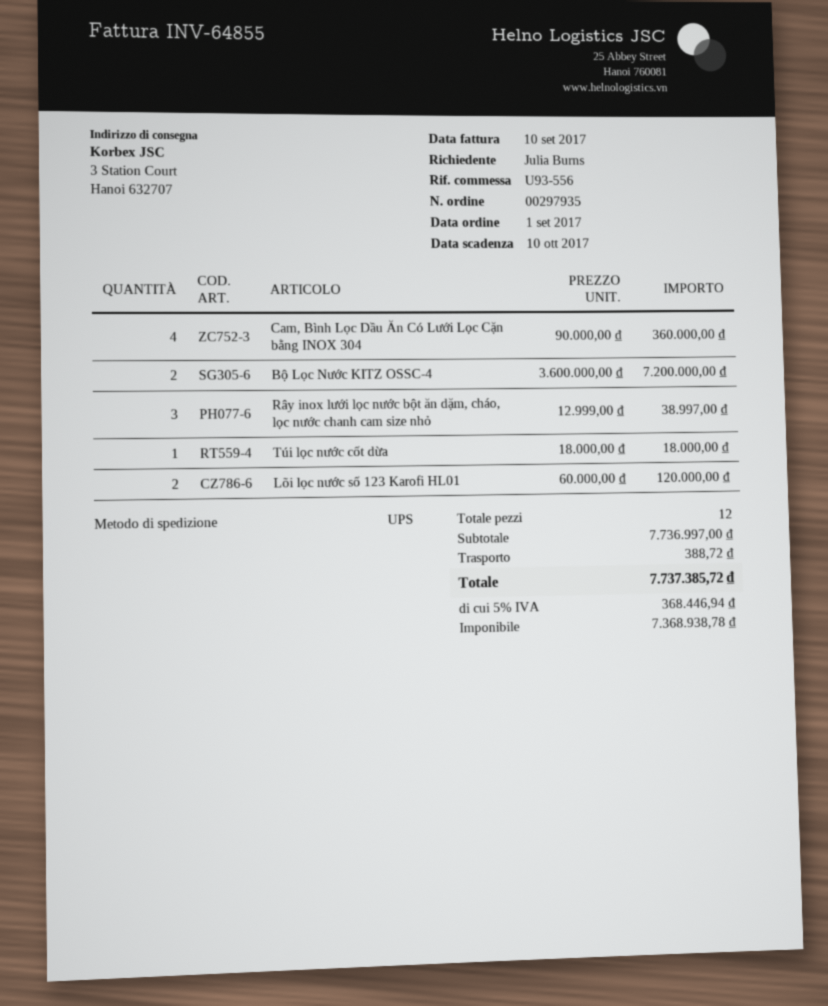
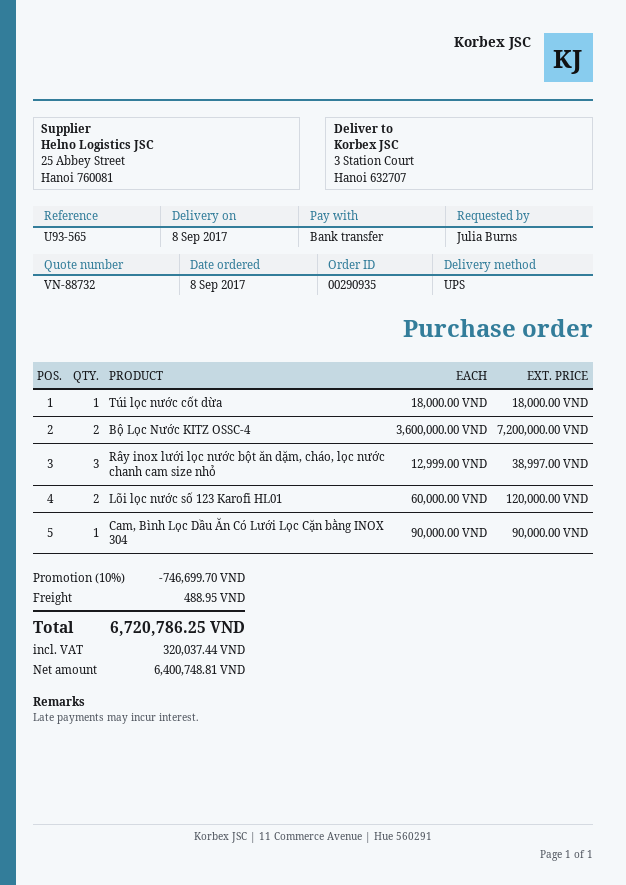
order number: 00297935 -> 00290935
order date: 2017-09-01 -> 2017-09-08
reference: U93-556 -> U93-565
Cam, Bình Lọc Dầu Ăn Có Lưới Lọc Cặn bằng INOX 304: 4 x 90000.00 = 360000.00 -> 1 x 90000.00 = 90000.00
discount: none -> 10% = 746699.70
shipping: 388.72 -> 488.95
net: 7368938.78 -> 6400748.81
tax: 368446.94 -> 320037.44
total: 7737385.72 -> 6720786.25

